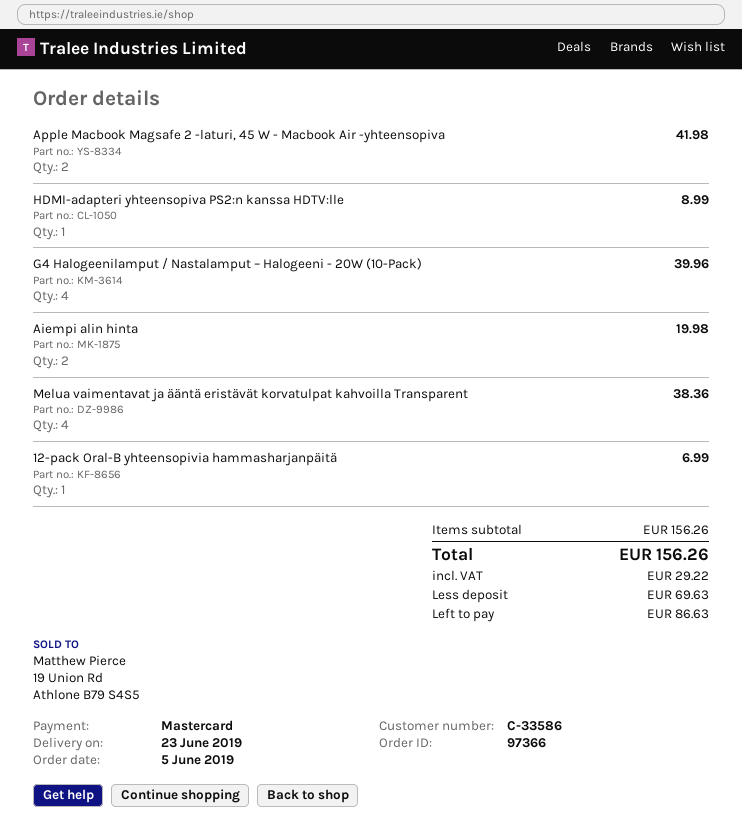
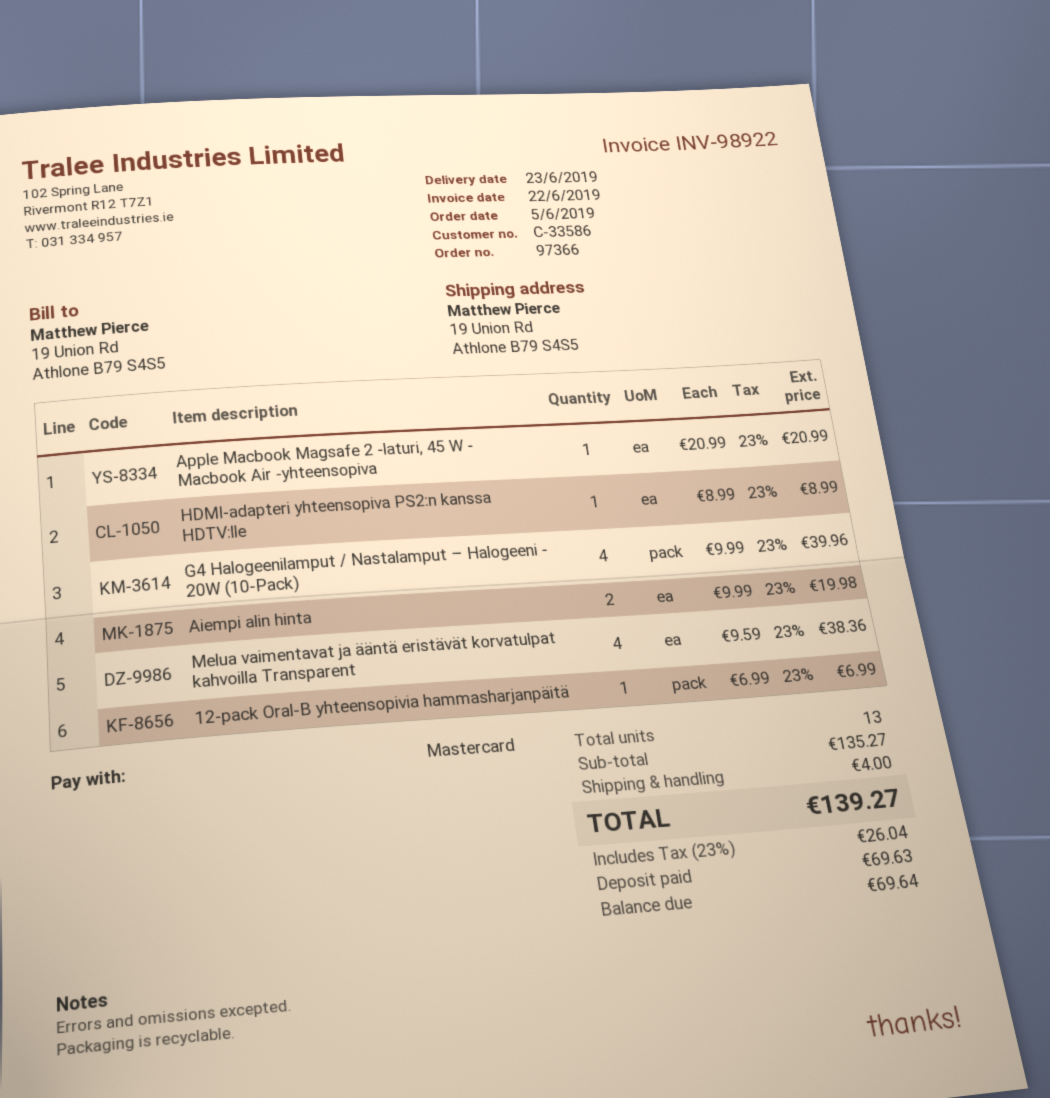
Apple Macbook Magsafe 2 -laturi, 45 W - Macbook Air -yhteensopiva: 2 for 41.98 -> 1 for 20.99
subtotal: 156.26 -> 135.27
shipping: none -> 4.00
tax: 29.22 -> 26.04
total: 156.26 -> 139.27
balance: 86.63 -> 69.64

